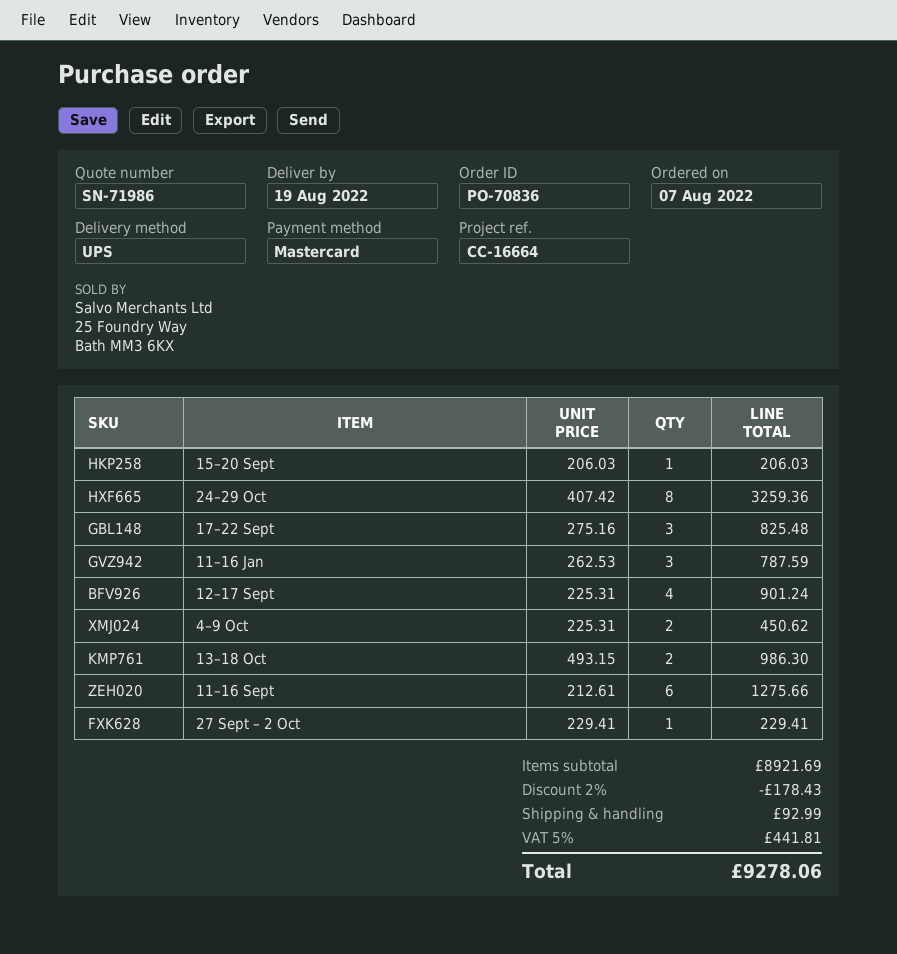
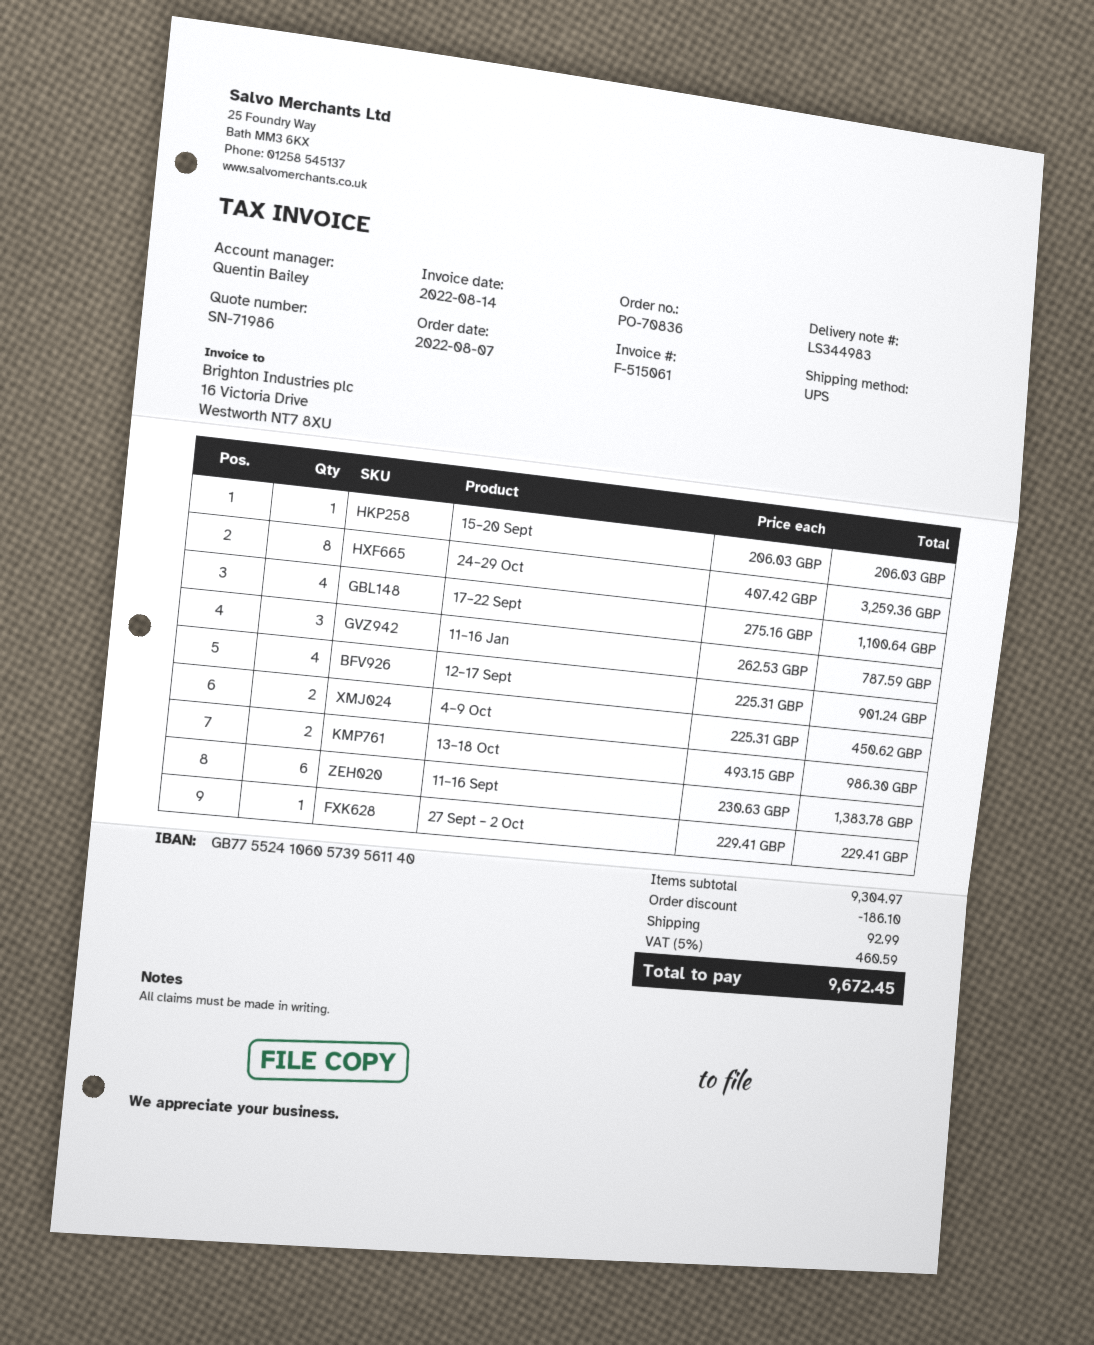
17–22 Sept: 3 x 275.16 = 825.48 -> 4 x 275.16 = 1100.64
11–16 Sept: 6 x 212.61 = 1275.66 -> 6 x 230.63 = 1383.78
subtotal: 8921.69 -> 9304.97
discount: 178.43 -> 186.10
tax: 5% = 441.81 -> 5% = 460.59
total: 9278.06 -> 9672.45

